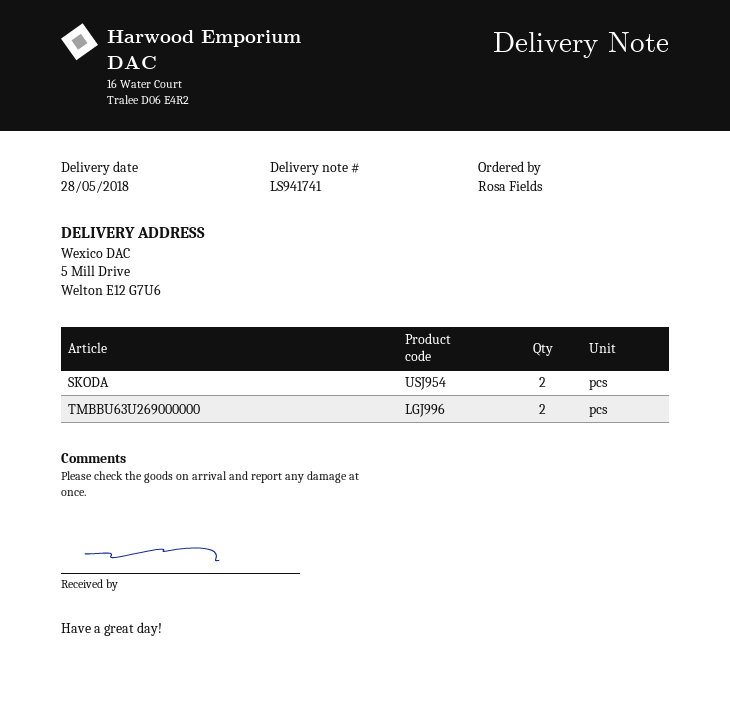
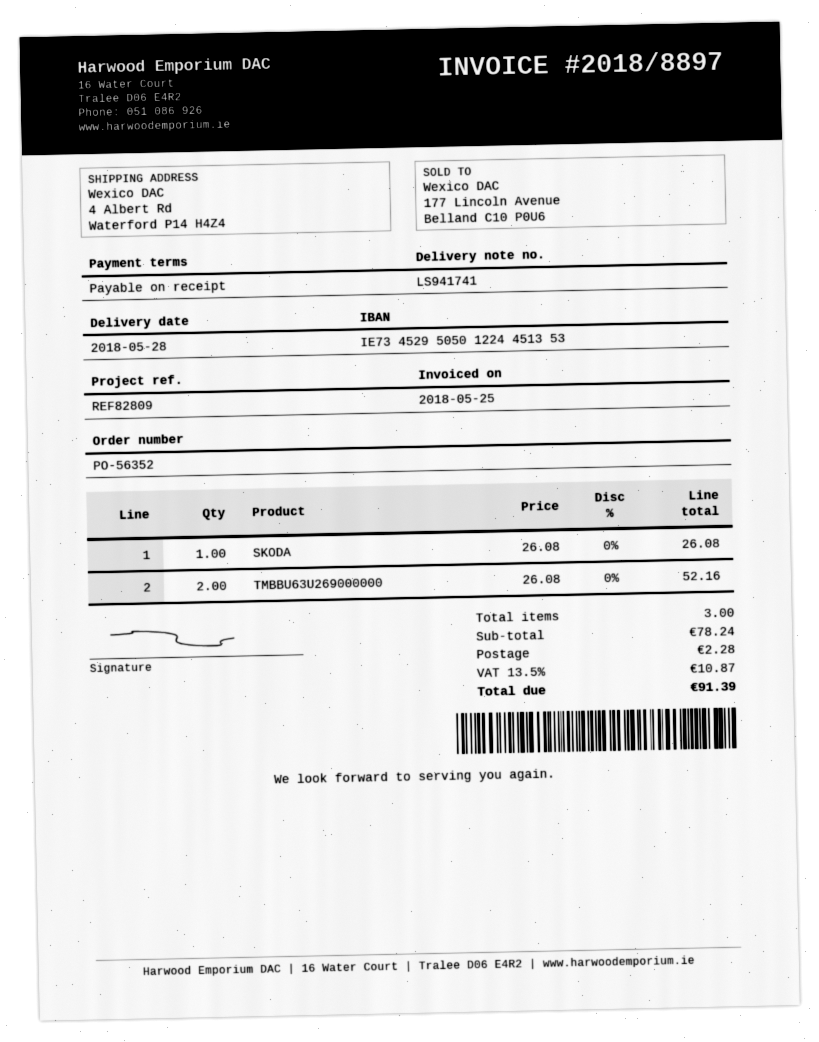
ship to: 5 Mill Drive, Welton E12 G7U6 -> 4 Albert Rd, Waterford P14 H4Z4
SKODA: 2 -> 1

